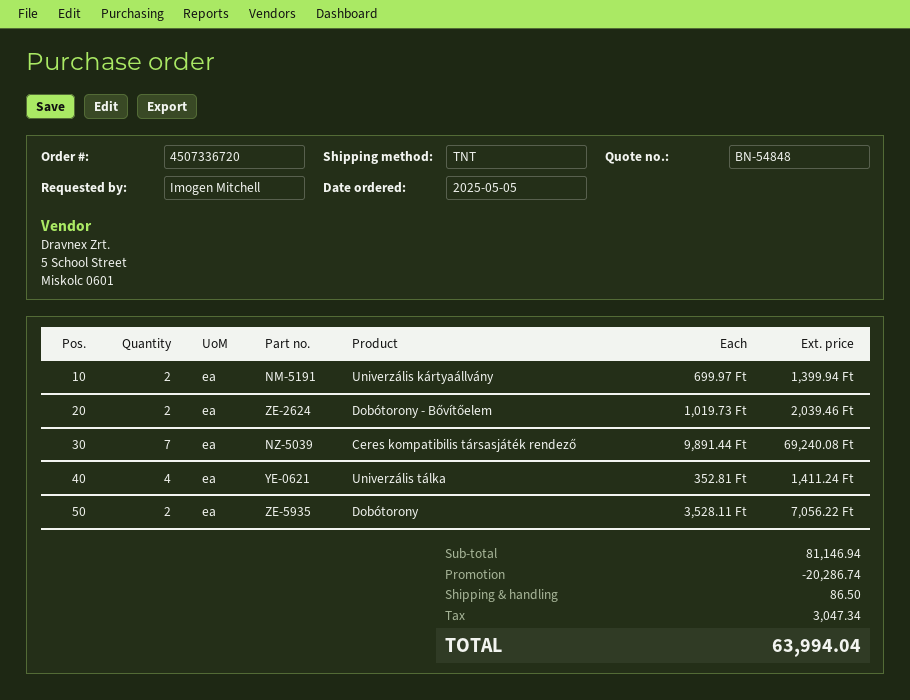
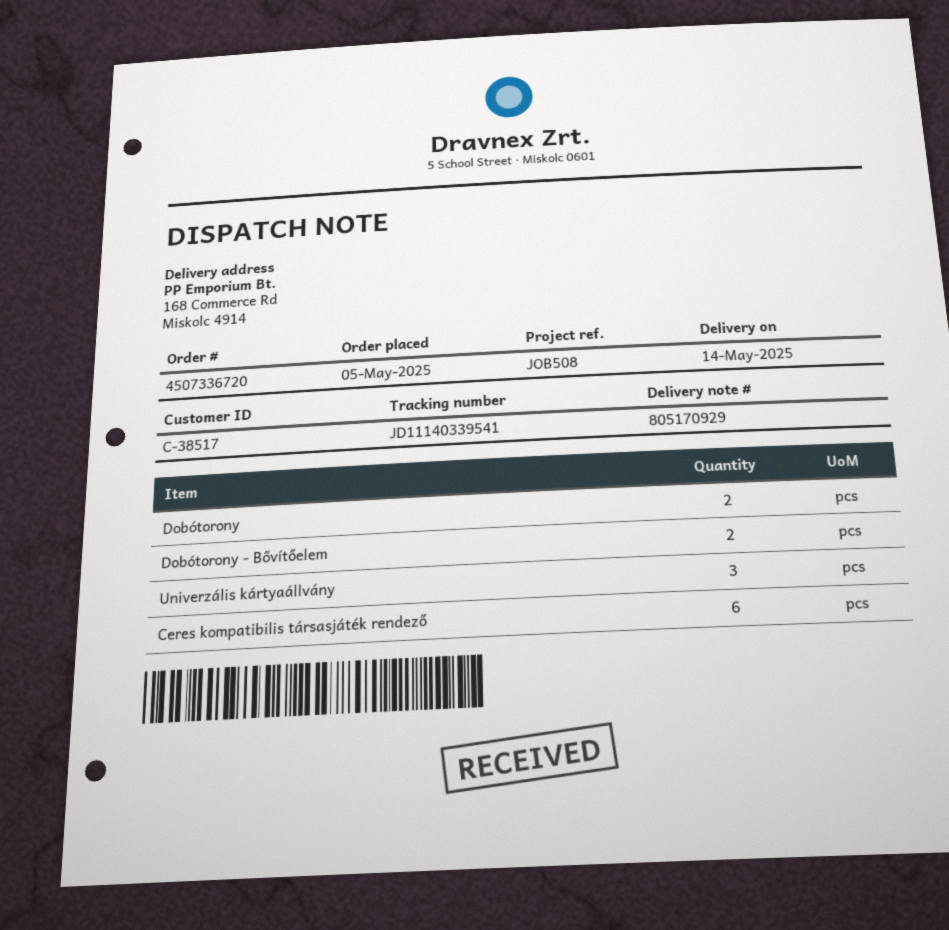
Univerzális kártyaállvány: 2 -> 3
Ceres kompatibilis társasjáték rendező: 7 -> 6
Univerzális tálka: 4 -> none

